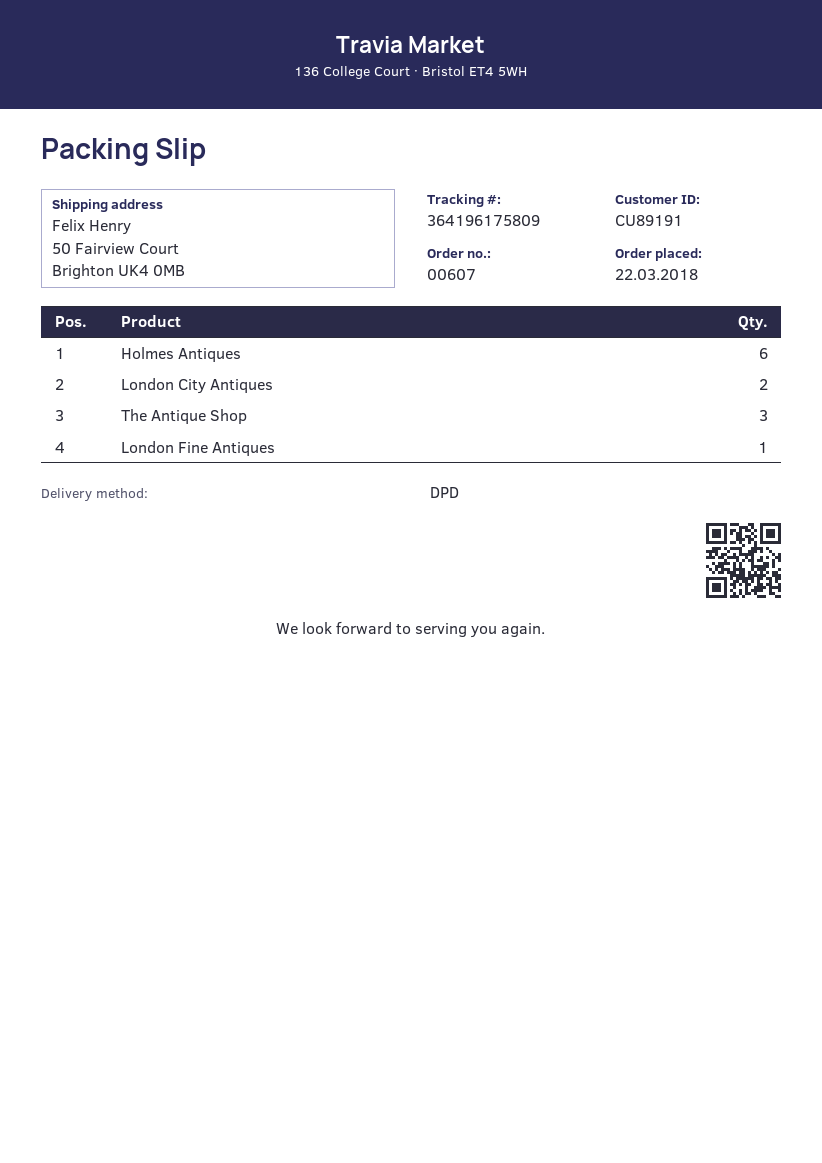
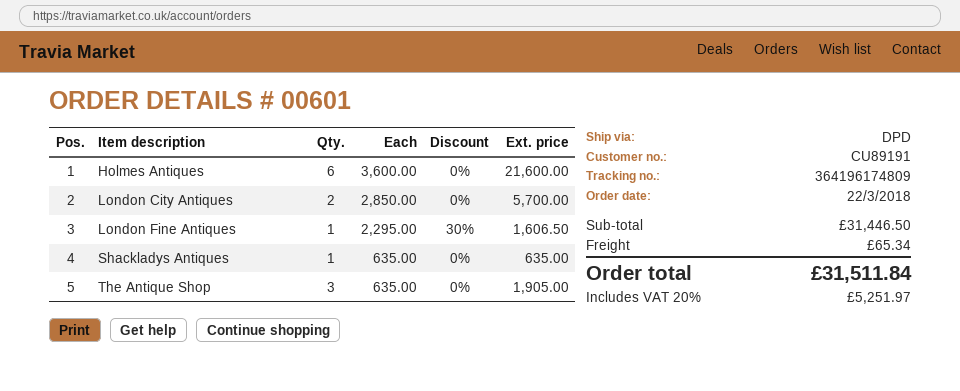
order number: 00607 -> 00601
tracking number: 364196175809 -> 364196174809
Shackladys Antiques: none -> 1

